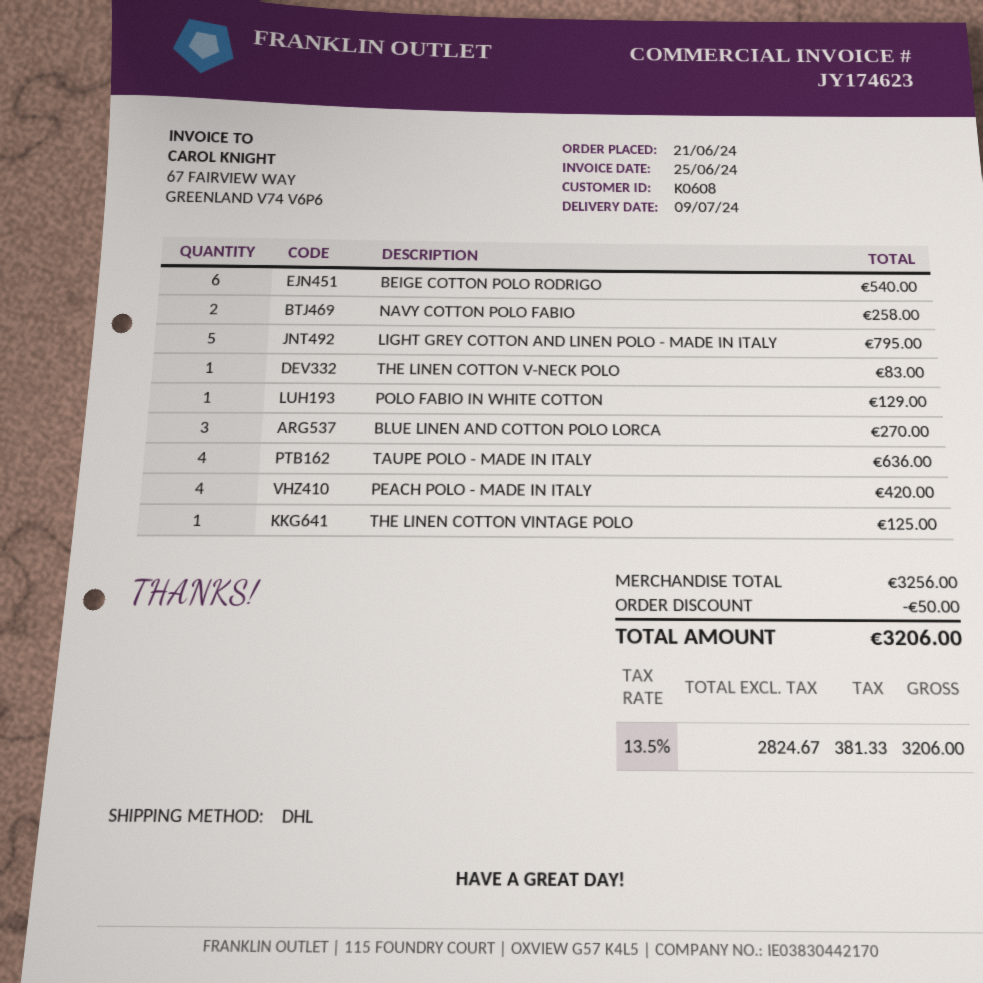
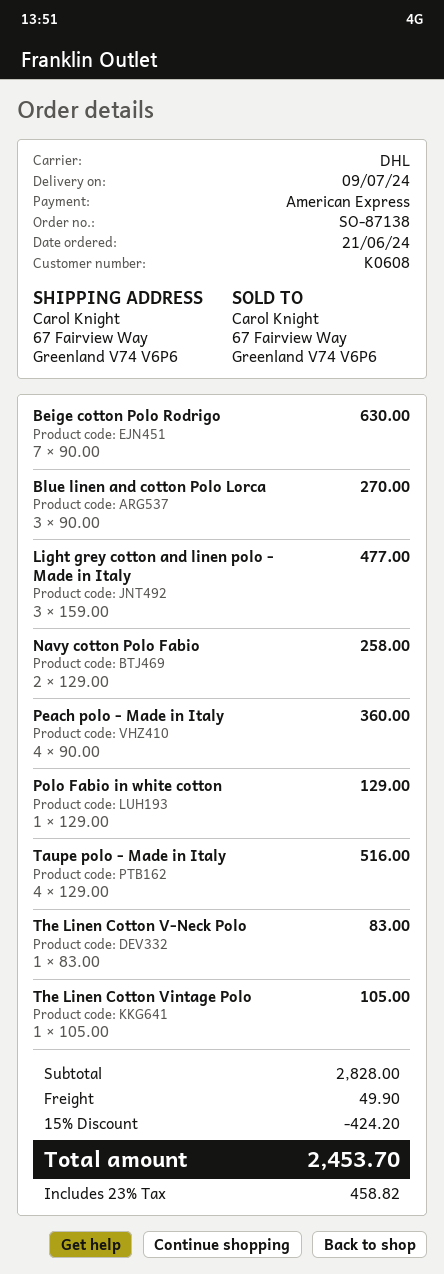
BEIGE COTTON POLO RODRIGO: 6 for 540.00 -> 7 for 630.00
LIGHT GREY COTTON AND LINEN POLO - MADE IN ITALY: 5 for 795.00 -> 3 for 477.00
TAUPE POLO - MADE IN ITALY: 4 for 636.00 -> 4 for 516.00
PEACH POLO - MADE IN ITALY: 4 for 420.00 -> 4 for 360.00
THE LINEN COTTON VINTAGE POLO: 1 for 125.00 -> 1 for 105.00
subtotal: 3256.00 -> 2828.00
discount: 50.00 -> 424.20
shipping: none -> 49.90
tax: 13.5% = 381.33 -> 23% = 458.82
total: 3206.00 -> 2453.70

